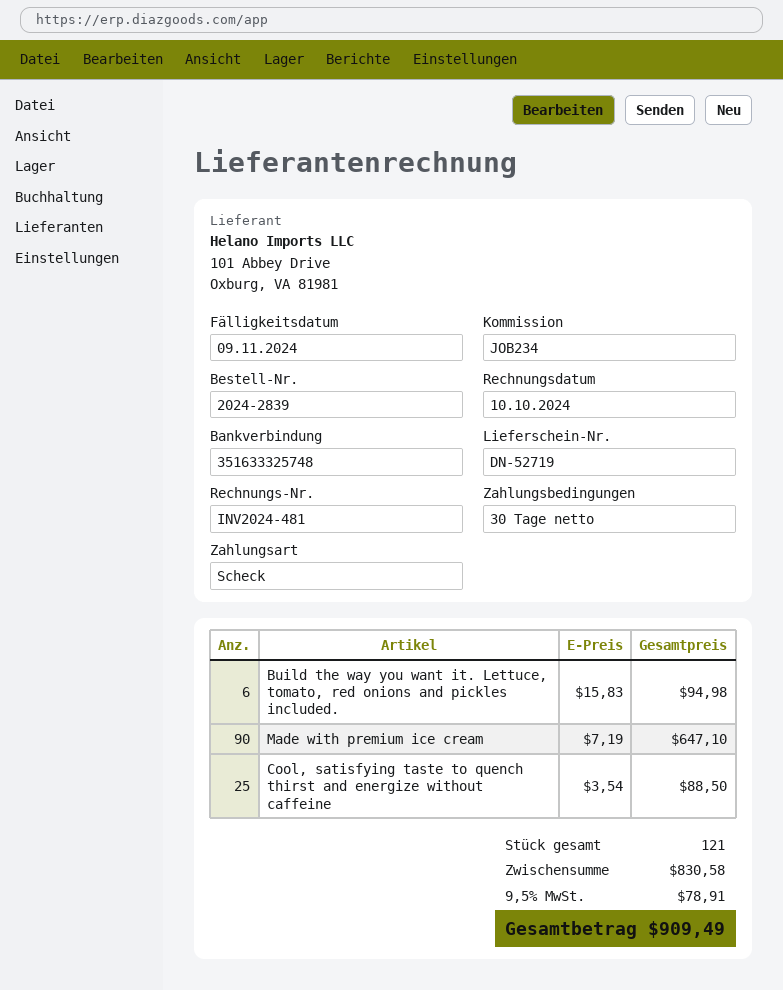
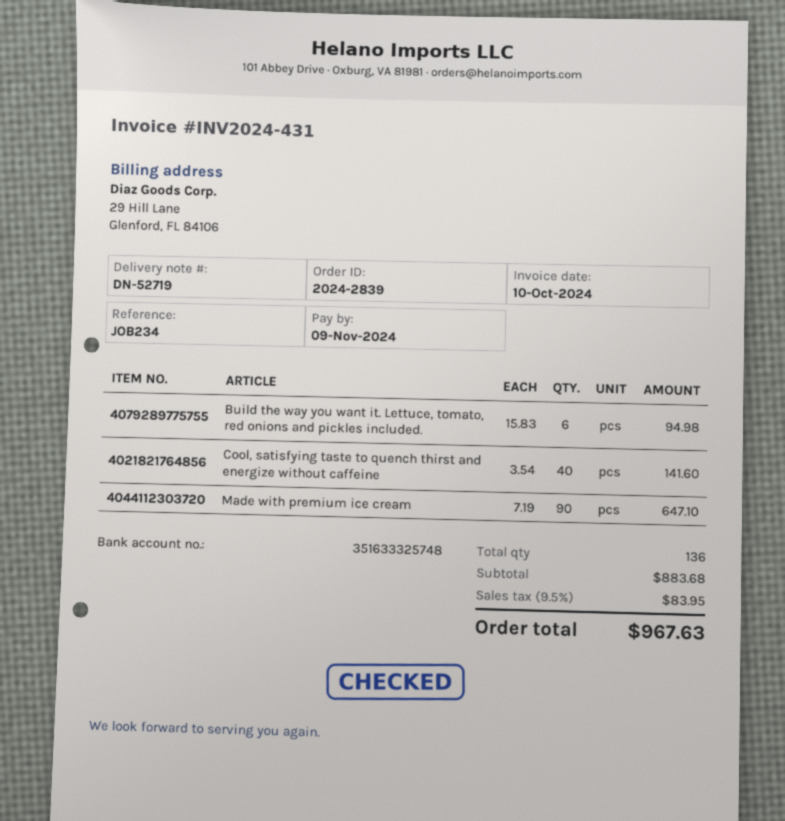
invoice number: INV2024-481 -> INV2024-431
Cool, satisfying taste to quench thirst and energize without caffeine: 25 x 3.54 = 88.50 -> 40 x 3.54 = 141.60
total quantity: 121 -> 136
subtotal: 830.58 -> 883.68
tax: 9.5% = 78.91 -> 9.5% = 83.95
total: 909.49 -> 967.63

